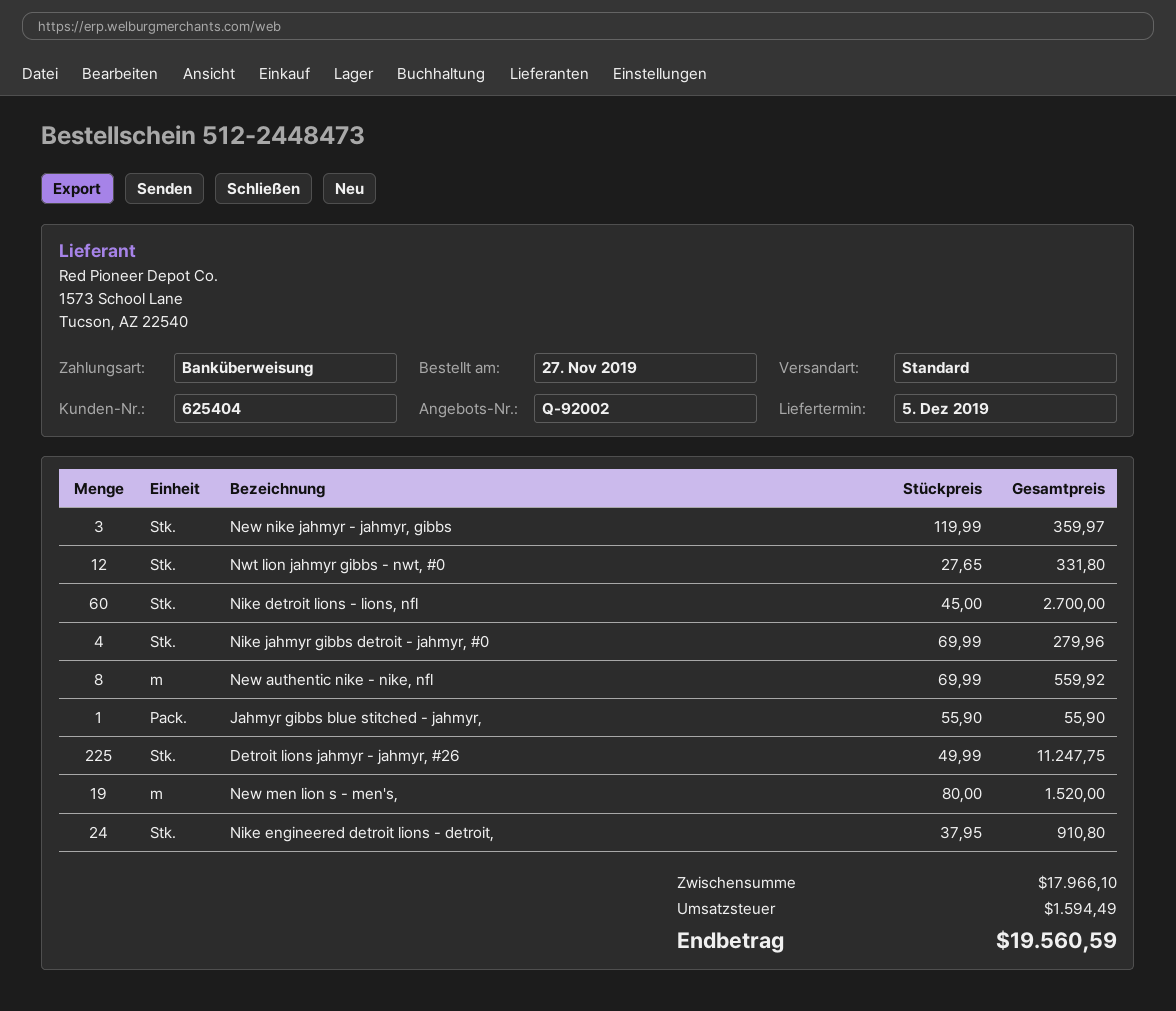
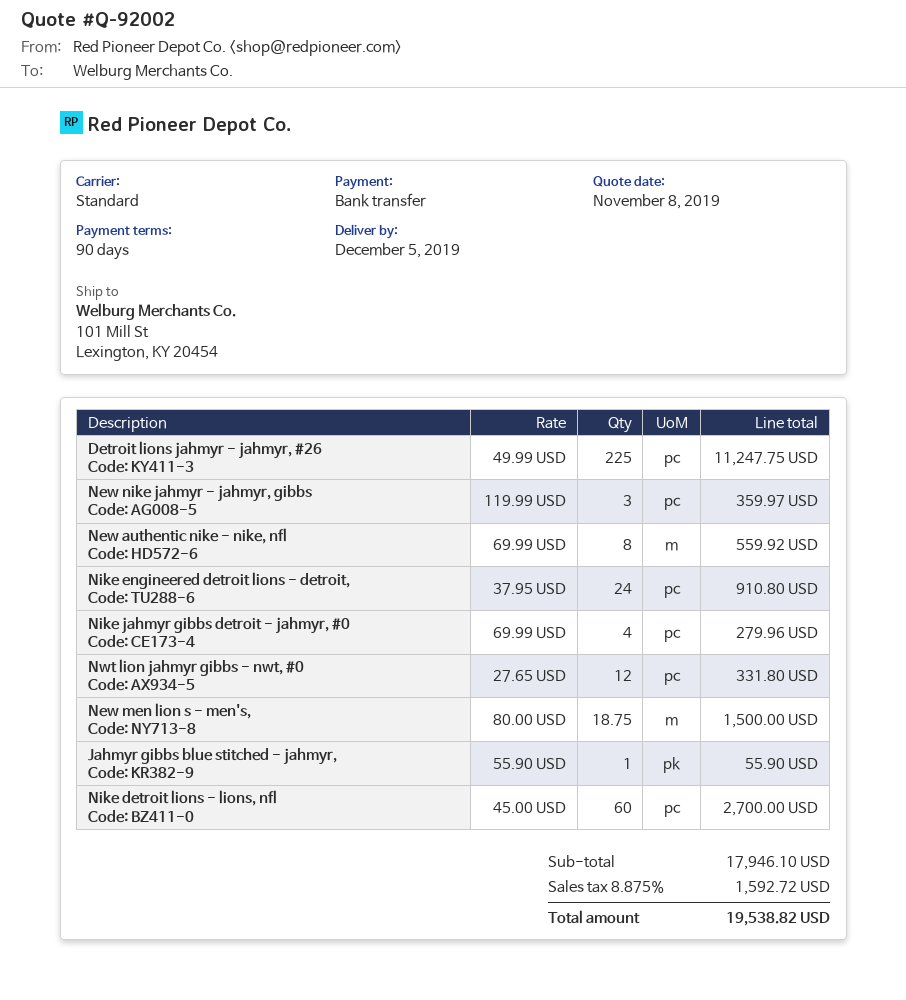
New men lion s - men's,: 19 x 80.00 = 1520.00 -> 18.75 x 80.00 = 1500.00
subtotal: 17966.10 -> 17946.10
tax: 1594.49 -> 1592.72
total: 19560.59 -> 19538.82

